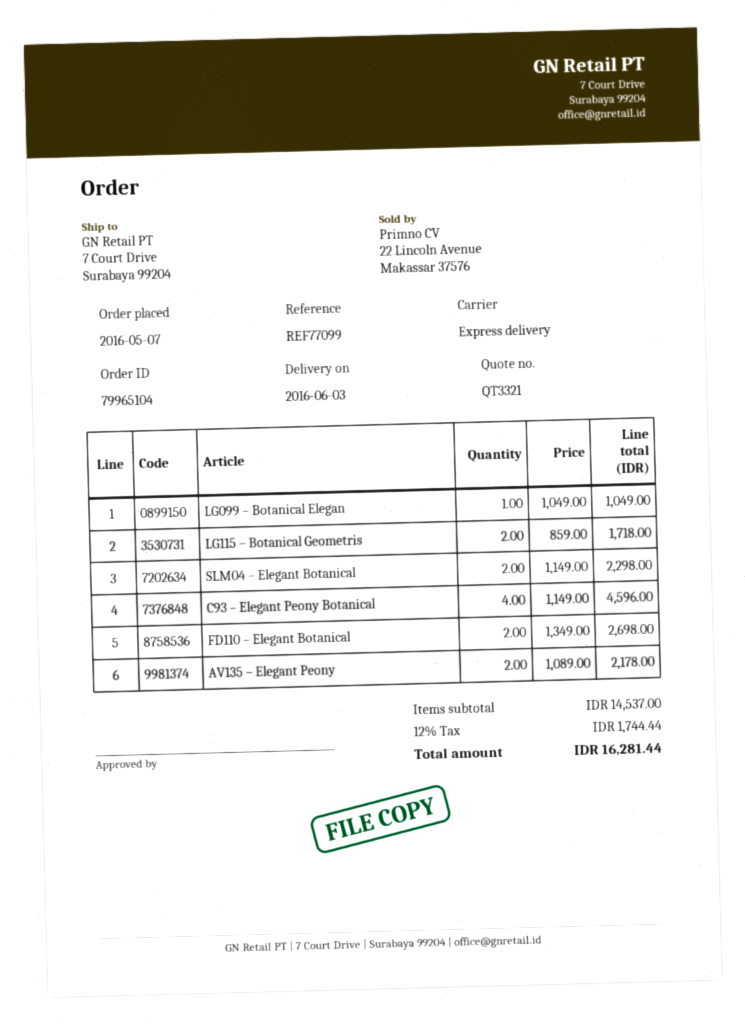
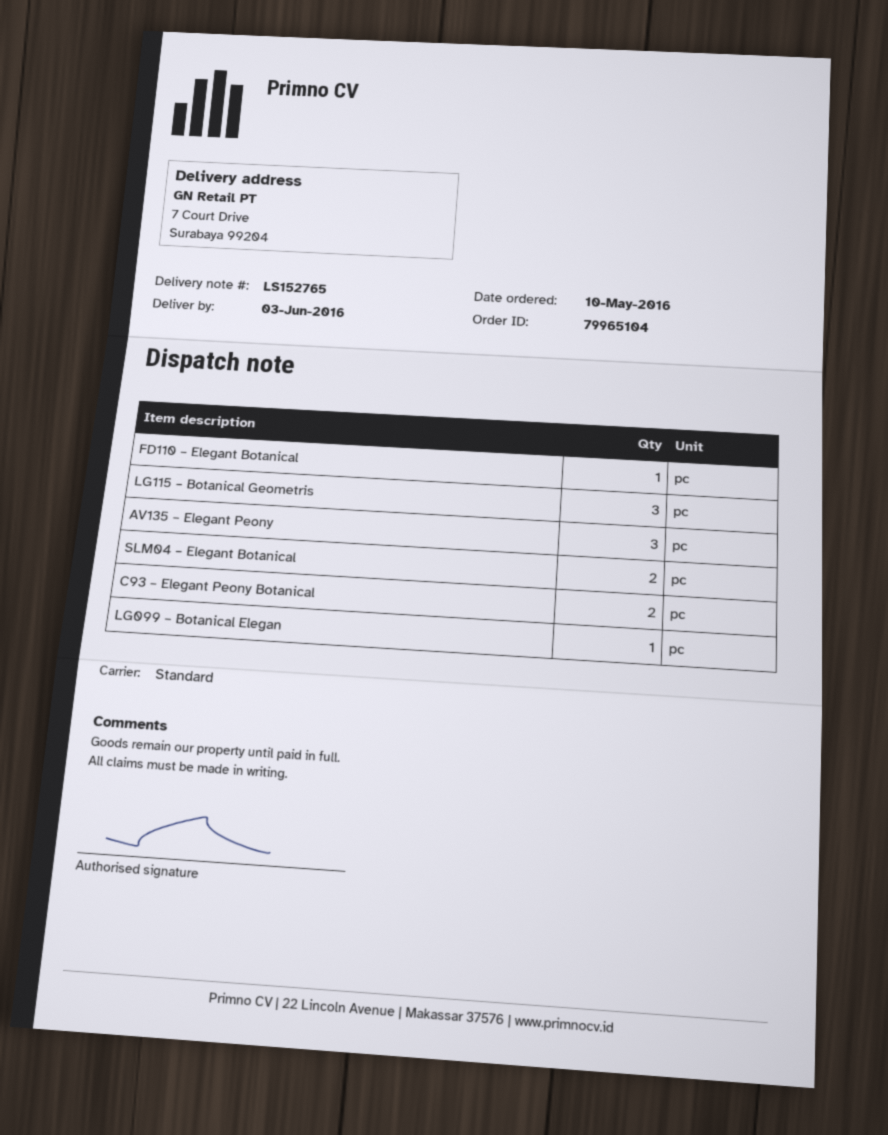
order date: 2016-05-07 -> 2016-05-10
shipping method: express -> standard
LG115 – Botanical Geometris: 2 -> 3
C93 – Elegant Peony Botanical: 4 -> 2
FD110 – Elegant Botanical: 2 -> 1
AV135 – Elegant Peony: 2 -> 3

